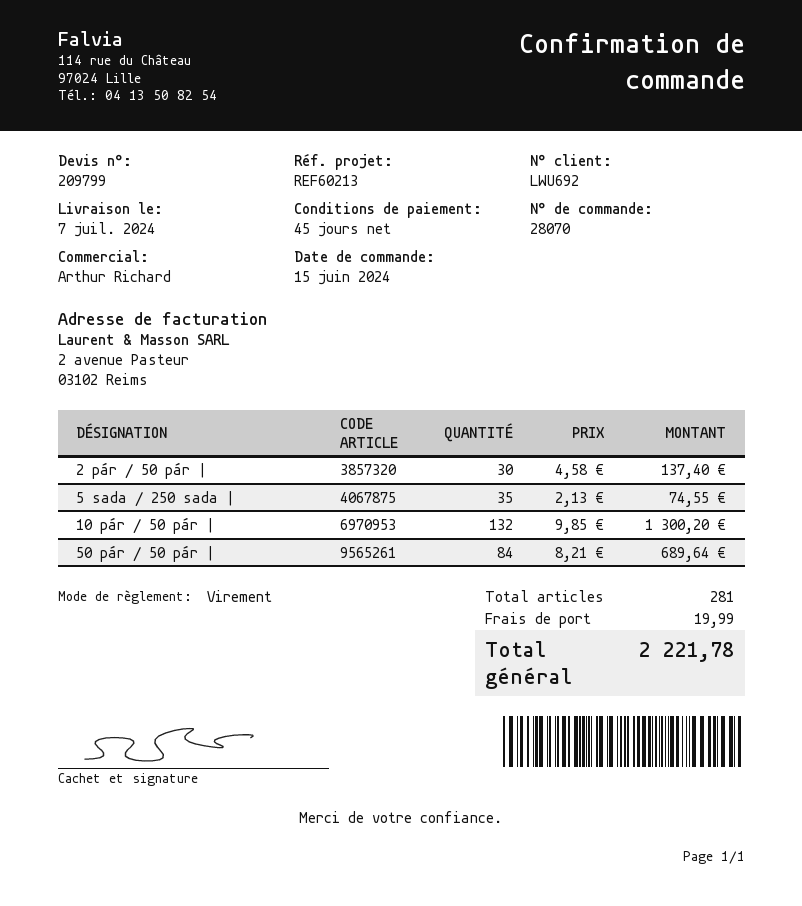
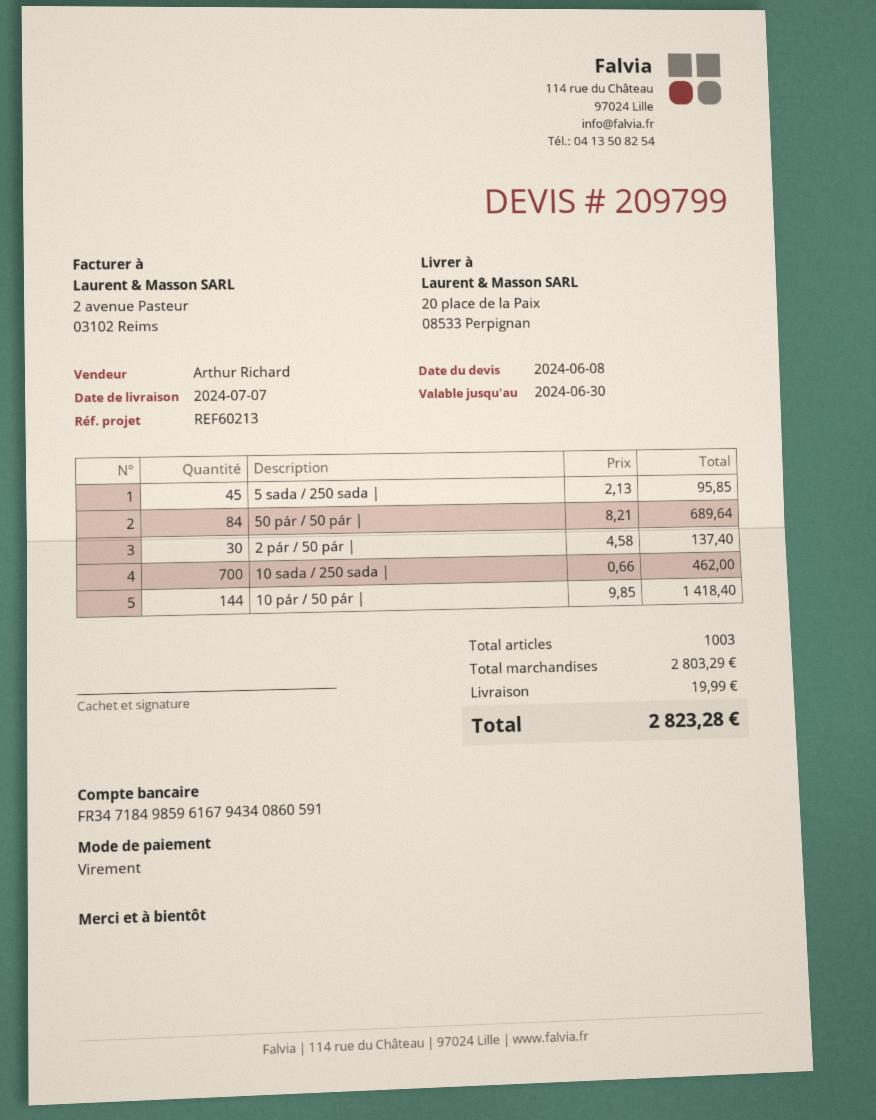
5 sada / 250 sada |: 35 x 2.13 = 74.55 -> 45 x 2.13 = 95.85
10 pár / 50 pár |: 132 x 9.85 = 1300.20 -> 144 x 9.85 = 1418.40
10 sada / 250 sada |: none -> 700 x 0.66 = 462.00
total quantity: 281 -> 1003
total: 2221.78 -> 2823.28

